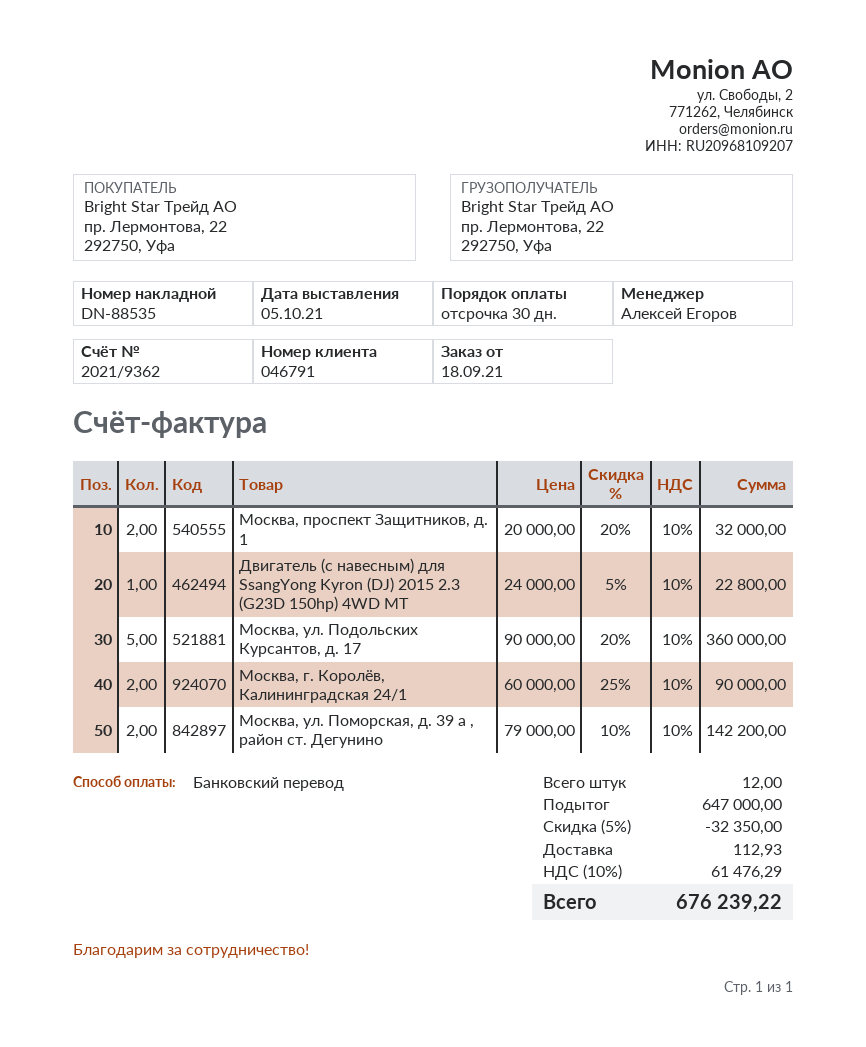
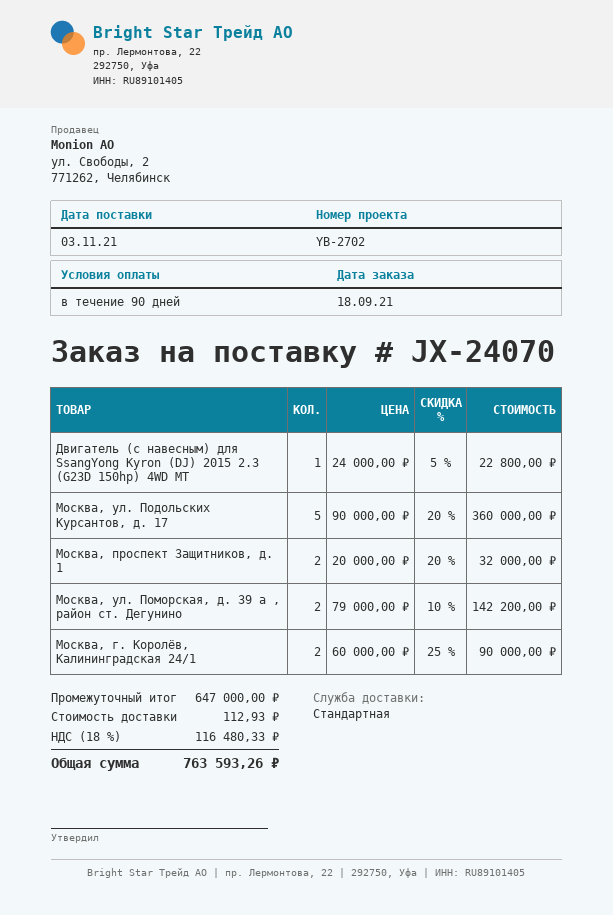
payment terms: 30 days -> 90 days
discount: 5% = 32350.00 -> none
tax: 10% = 61476.29 -> 18% = 116480.33
total: 676239.22 -> 763593.26

